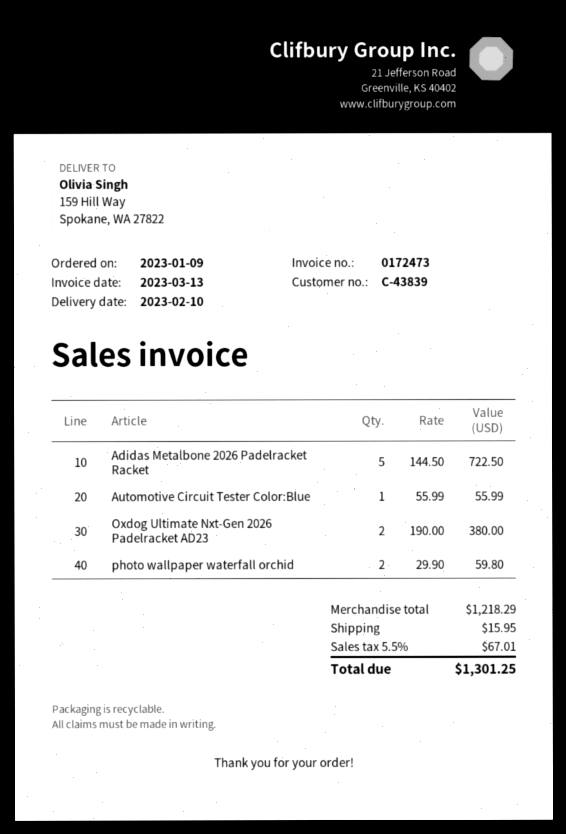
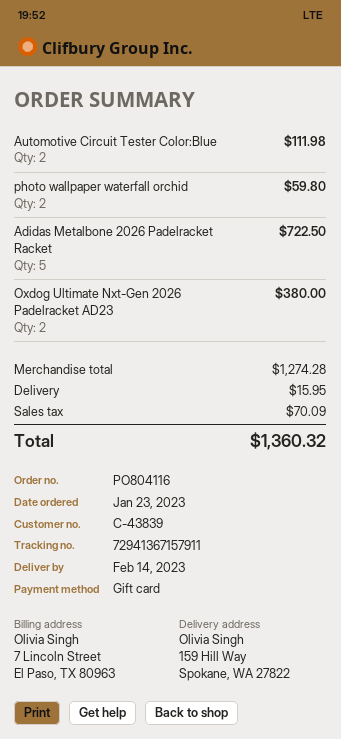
order date: 2023-01-09 -> 2023-01-23
delivery date: 2023-02-10 -> 2023-02-14
Automotive Circuit Tester Color:Blue: 1 for 55.99 -> 2 for 111.98
subtotal: 1218.29 -> 1274.28
tax: 67.01 -> 70.09
total: 1301.25 -> 1360.32

